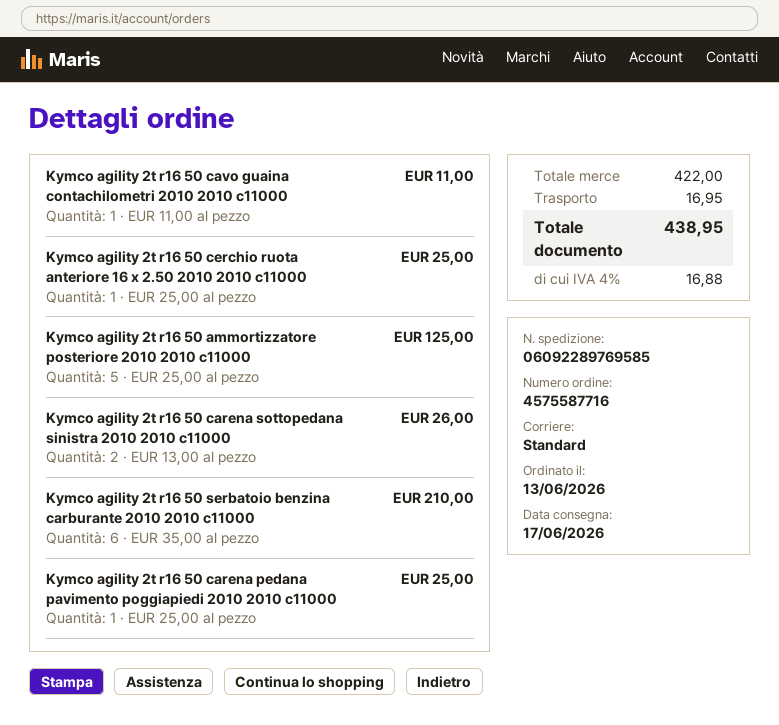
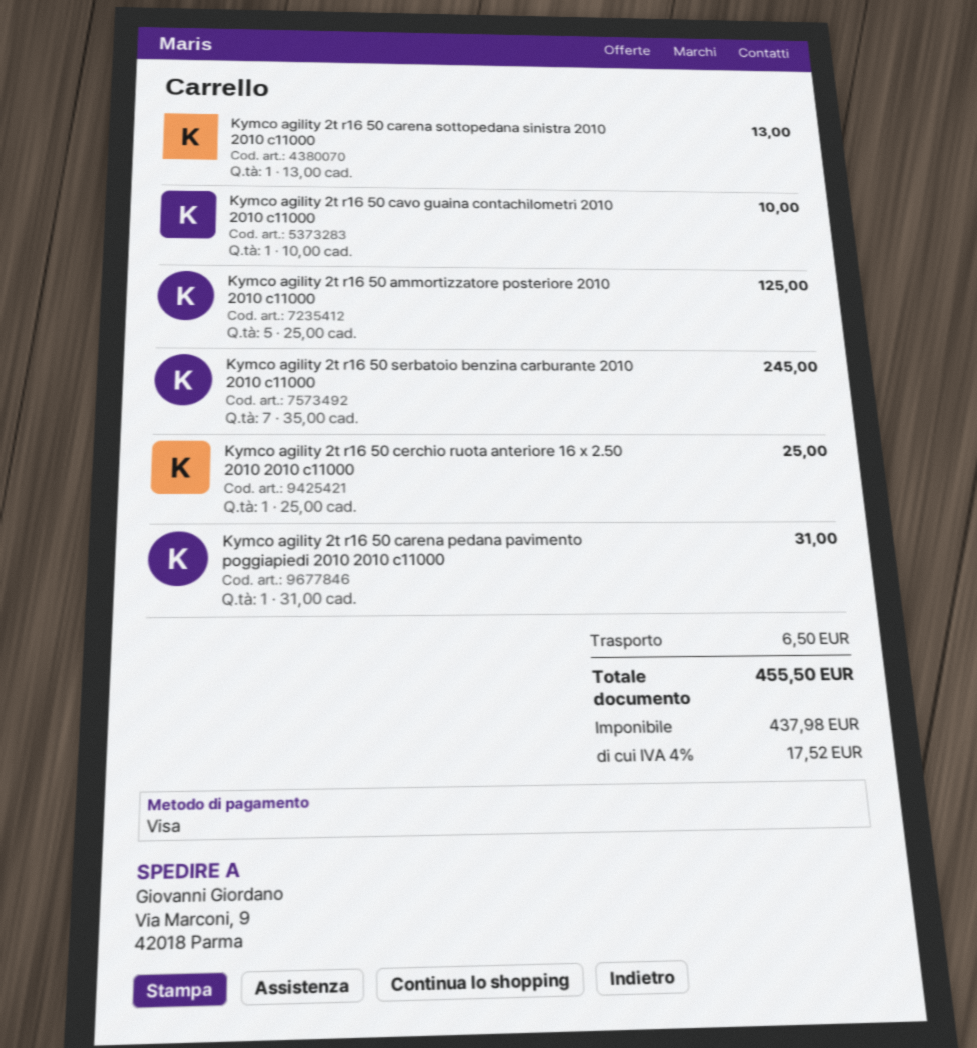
Kymco agility 2t r16 50 cavo guaina contachilometri 2010 2010 c11000: 1 x 11.00 = 11.00 -> 1 x 10.00 = 10.00
Kymco agility 2t r16 50 carena sottopedana sinistra 2010 2010 c11000: 2 x 13.00 = 26.00 -> 1 x 13.00 = 13.00
Kymco agility 2t r16 50 serbatoio benzina carburante 2010 2010 c11000: 6 x 35.00 = 210.00 -> 7 x 35.00 = 245.00
Kymco agility 2t r16 50 carena pedana pavimento poggiapiedi 2010 2010 c11000: 1 x 25.00 = 25.00 -> 1 x 31.00 = 31.00
shipping: 16.95 -> 6.50
tax: 4% = 16.88 -> 4% = 17.52
total: 438.95 -> 455.50

